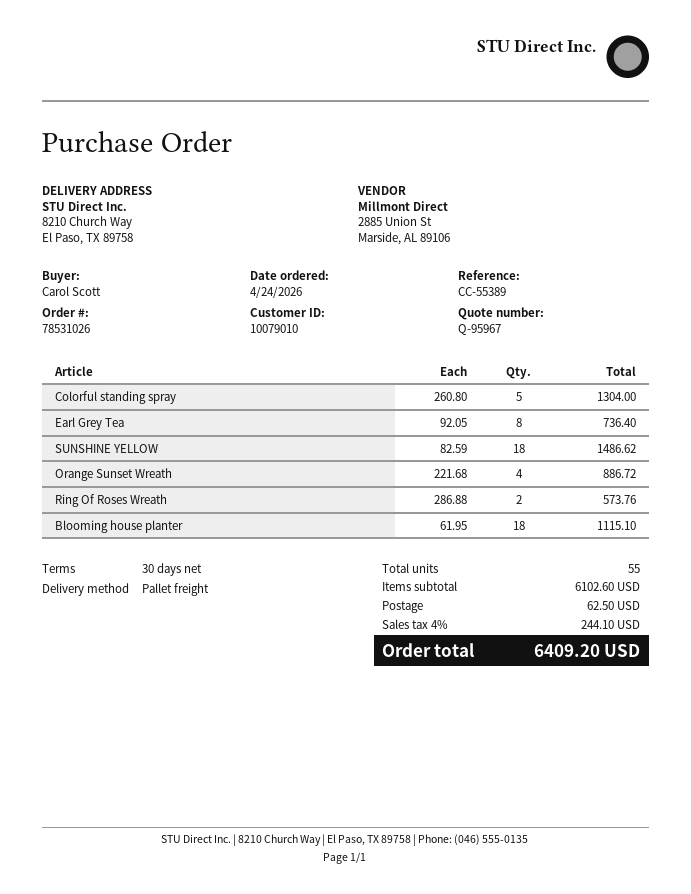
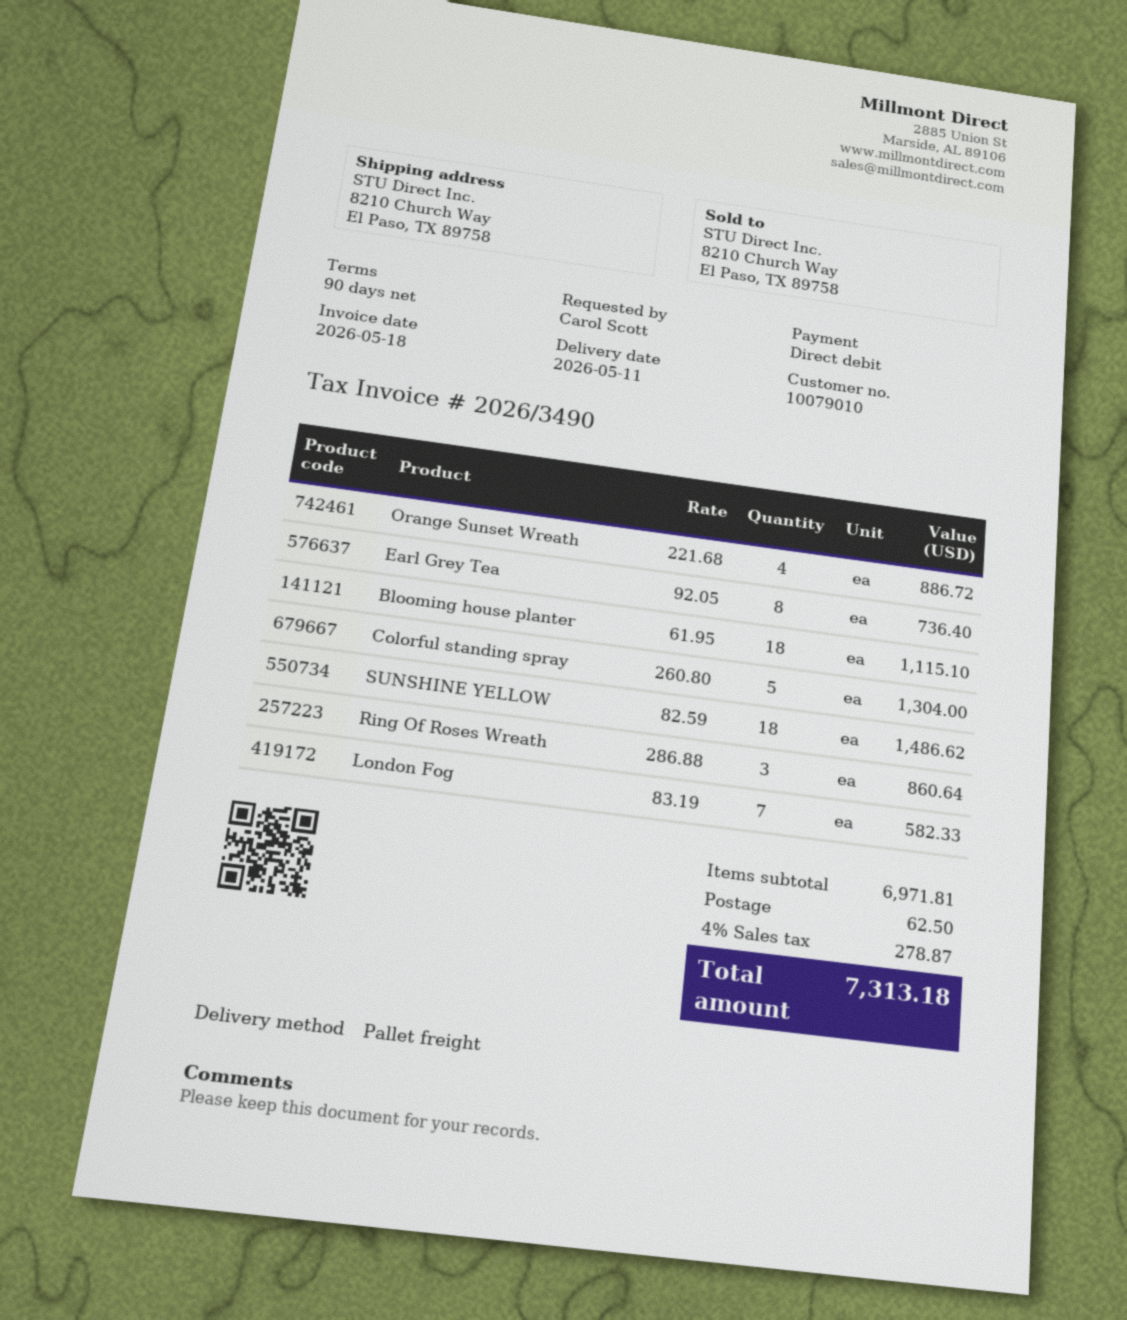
payment terms: 30 days -> 90 days
Ring Of Roses Wreath: 2 x 286.88 = 573.76 -> 3 x 286.88 = 860.64
London Fog: none -> 7 x 83.19 = 582.33
subtotal: 6102.60 -> 6971.81
tax: 4% = 244.10 -> 4% = 278.87
total: 6409.20 -> 7313.18

